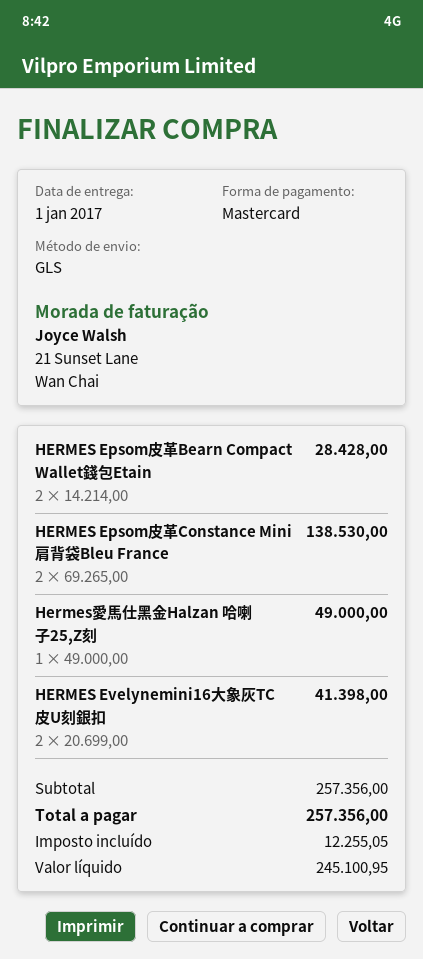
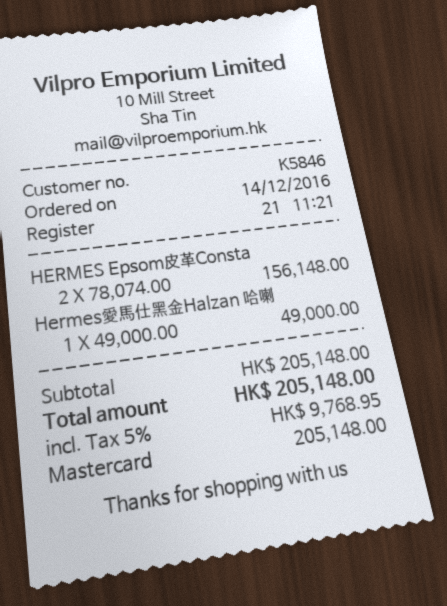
HERMES Epsom皮革Bearn Compact Wallet錢包Etain: 2 x 14214.00 = 28428.00 -> none
HERMES Epsom皮革Constance Mini肩背袋Bleu France: 2 x 69265.00 = 138530.00 -> 2 x 78074.00 = 156148.00
HERMES Evelynemini16大象灰TC皮U刻銀扣: 2 x 20699.00 = 41398.00 -> none
subtotal: 257356.00 -> 205148.00
tax: 12255.05 -> 9768.95
total: 257356.00 -> 205148.00

